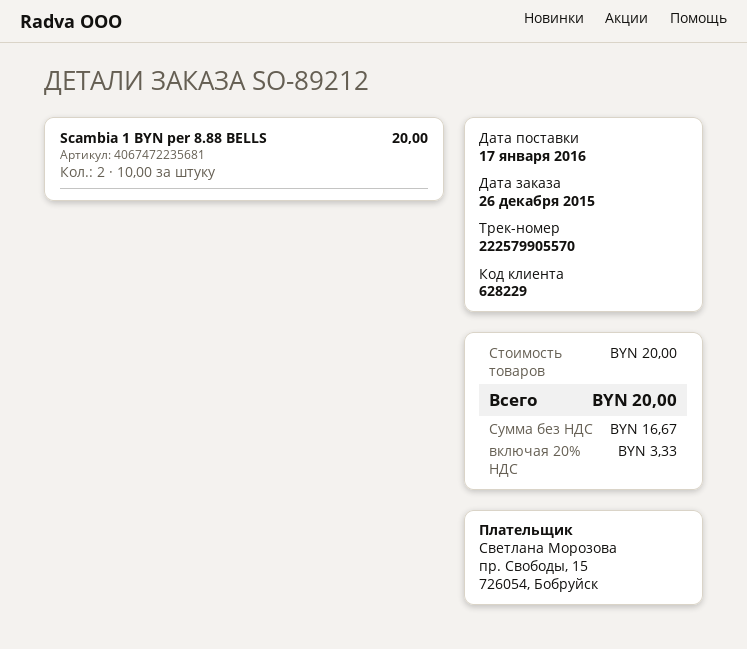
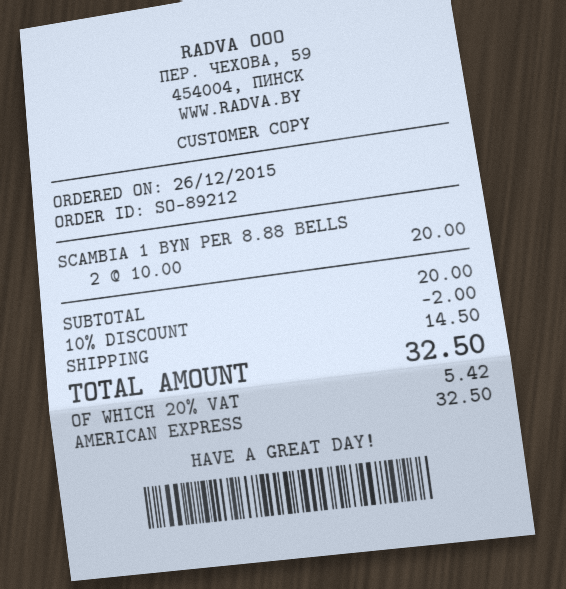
discount: none -> 10% = 2.00
shipping: none -> 14.50
tax: 20% = 3.33 -> 20% = 5.42
total: 20.00 -> 32.50

